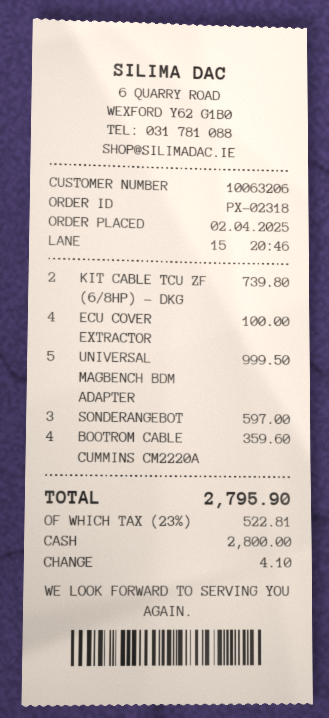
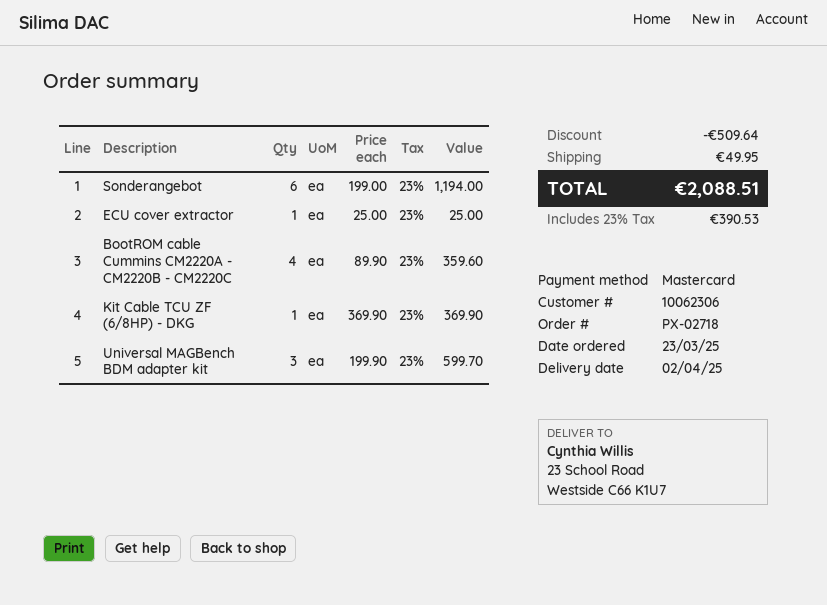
order number: PX-02318 -> PX-02718
order date: 2025-04-02 -> 2025-03-23
customer number: 10063206 -> 10062306
payment method: cash -> Mastercard
KIT CABLE TCU ZF (6/8HP) - DKG: 2 for 739.80 -> 1 for 369.90
ECU COVER EXTRACTOR: 4 for 100.00 -> 1 for 25.00
UNIVERSAL MAGBENCH BDM ADAPTER: 5 for 999.50 -> 3 for 599.70
SONDERANGEBOT: 3 for 597.00 -> 6 for 1194.00
discount: none -> 509.64
shipping: none -> 49.95
tax: 23% = 522.81 -> 23% = 390.53
total: 2795.90 -> 2088.51

